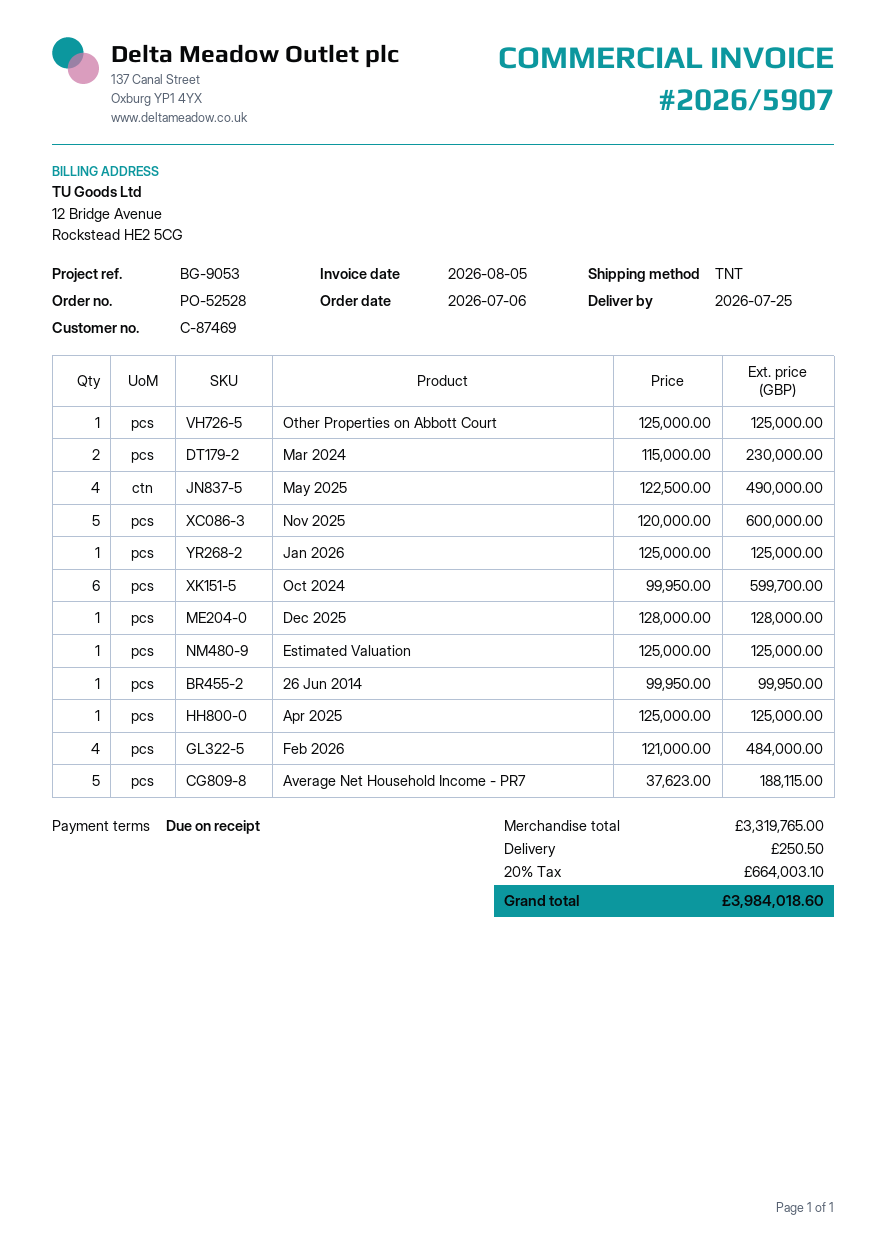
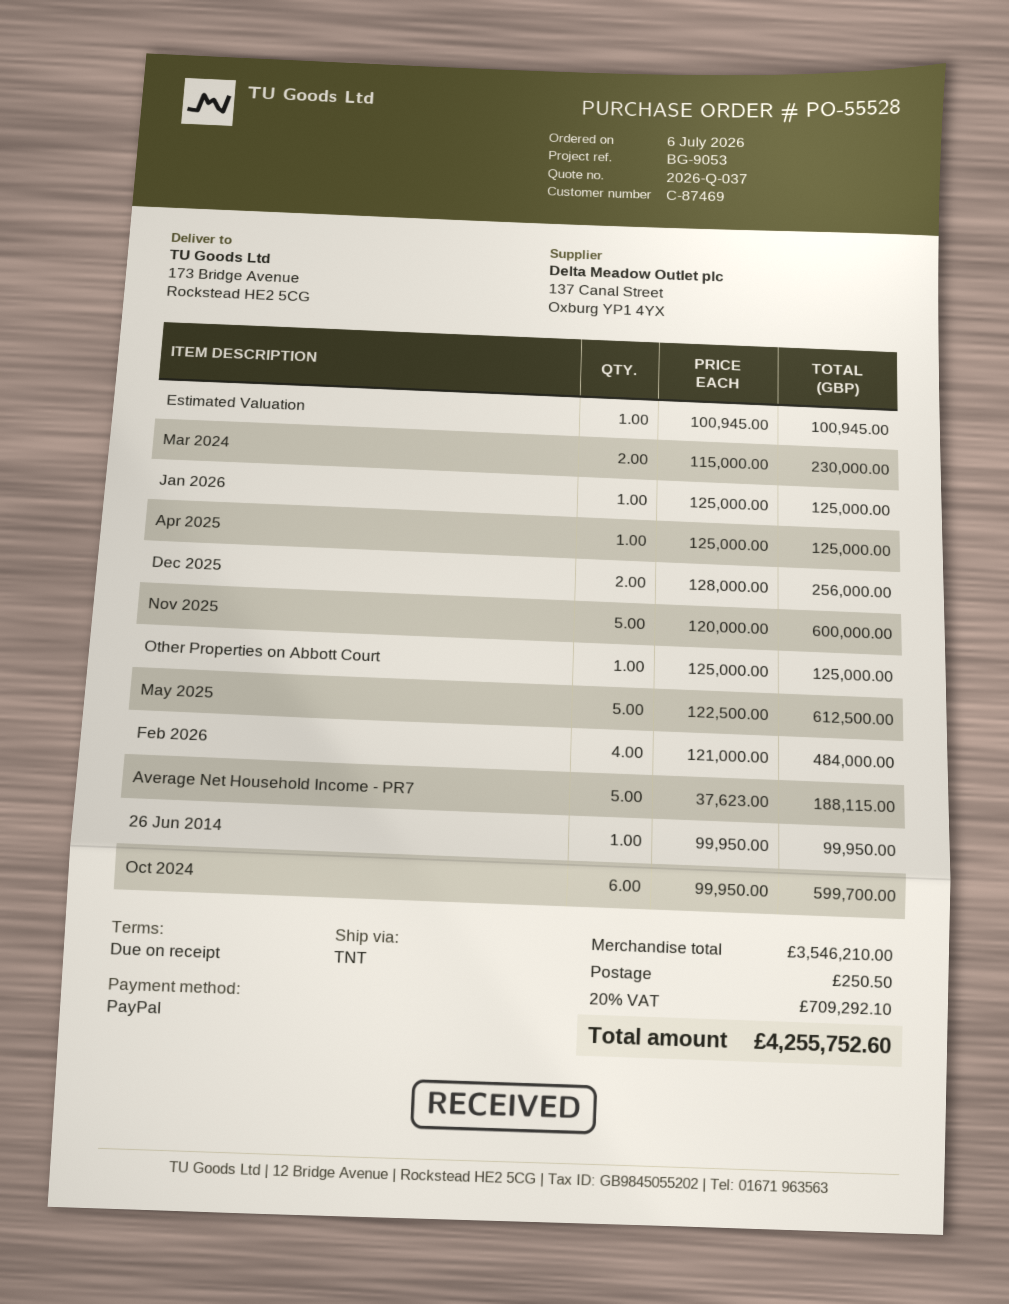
order number: PO-52528 -> PO-55528
May 2025: 4 x 122500.00 = 490000.00 -> 5 x 122500.00 = 612500.00
Dec 2025: 1 x 128000.00 = 128000.00 -> 2 x 128000.00 = 256000.00
Estimated Valuation: 1 x 125000.00 = 125000.00 -> 1 x 100945.00 = 100945.00
subtotal: 3319765.00 -> 3546210.00
tax: 20% = 664003.10 -> 20% = 709292.10
total: 3984018.60 -> 4255752.60

